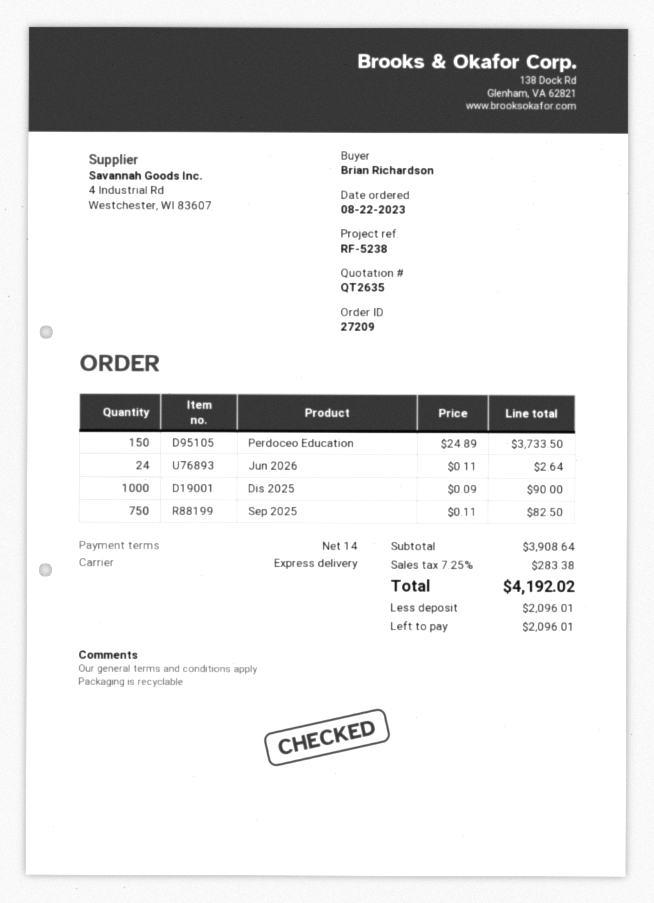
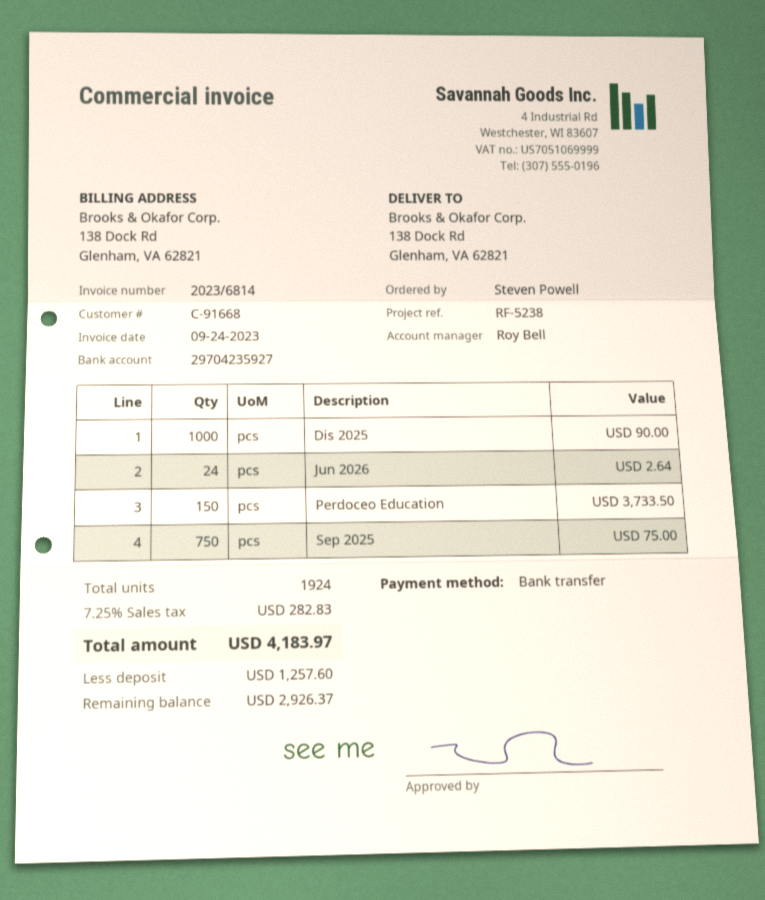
ordered by: Brian Richardson -> Steven Powell
Sep 2025: 750 for 82.50 -> 750 for 75.00
tax: 7.25% = 283.38 -> 7.25% = 282.83
total: 4192.02 -> 4183.97
deposit: 2096.01 -> 1257.60
balance: 2096.01 -> 2926.37

